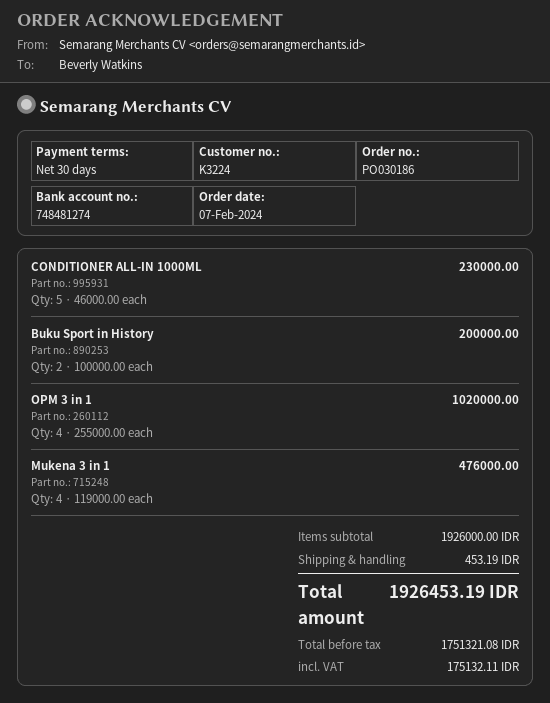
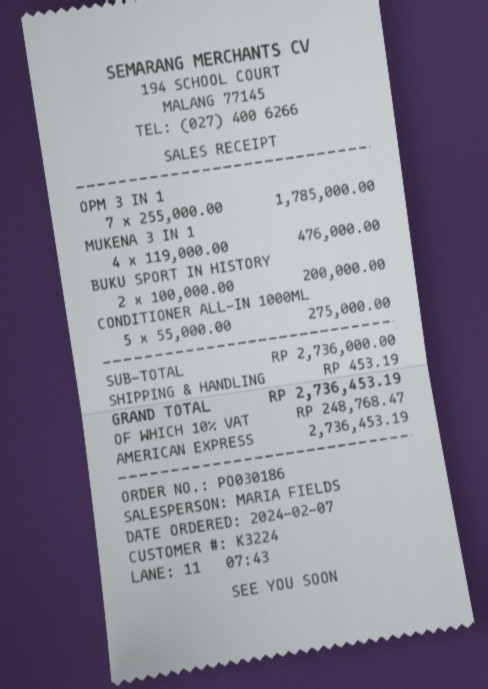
CONDITIONER ALL-IN 1000ML: 5 x 46000.00 = 230000.00 -> 5 x 55000.00 = 275000.00
OPM 3 in 1: 4 x 255000.00 = 1020000.00 -> 7 x 255000.00 = 1785000.00
subtotal: 1926000.00 -> 2736000.00
tax: 175132.11 -> 248768.47
total: 1926453.19 -> 2736453.19

